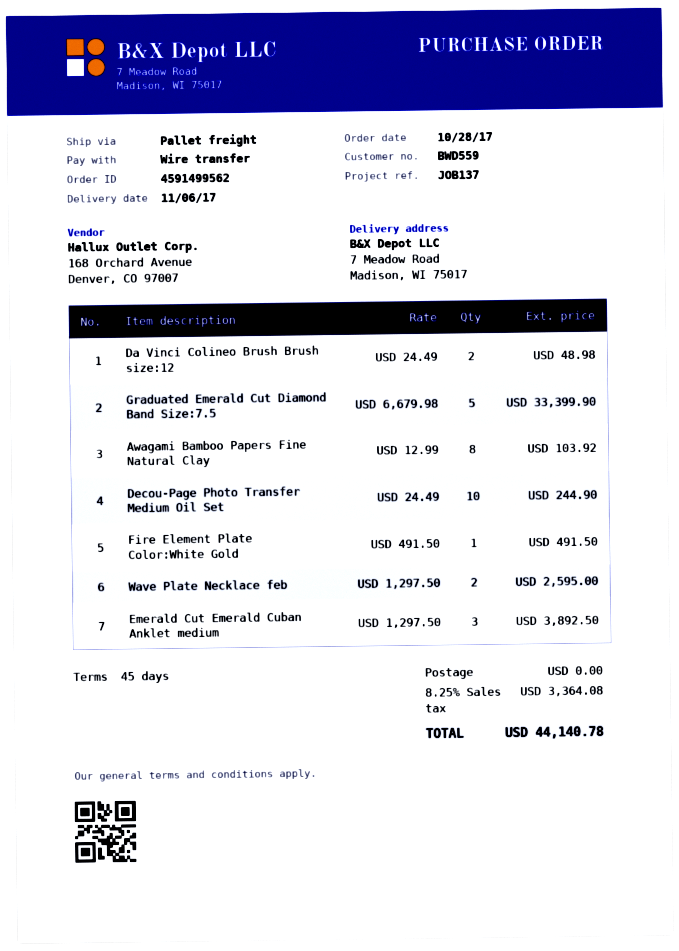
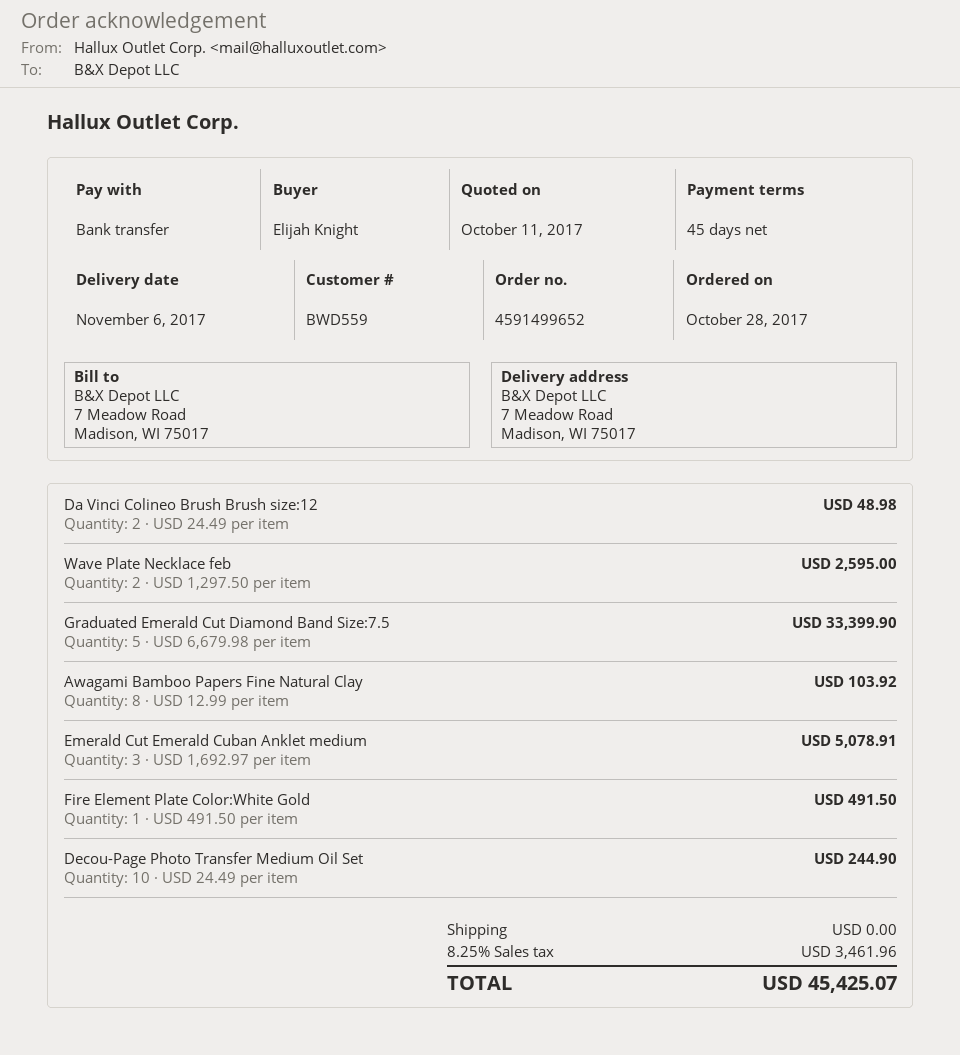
order number: 4591499562 -> 4591499652
Emerald Cut Emerald Cuban Anklet medium: 3 x 1297.50 = 3892.50 -> 3 x 1692.97 = 5078.91
tax: 8.25% = 3364.08 -> 8.25% = 3461.96
total: 44140.78 -> 45425.07

